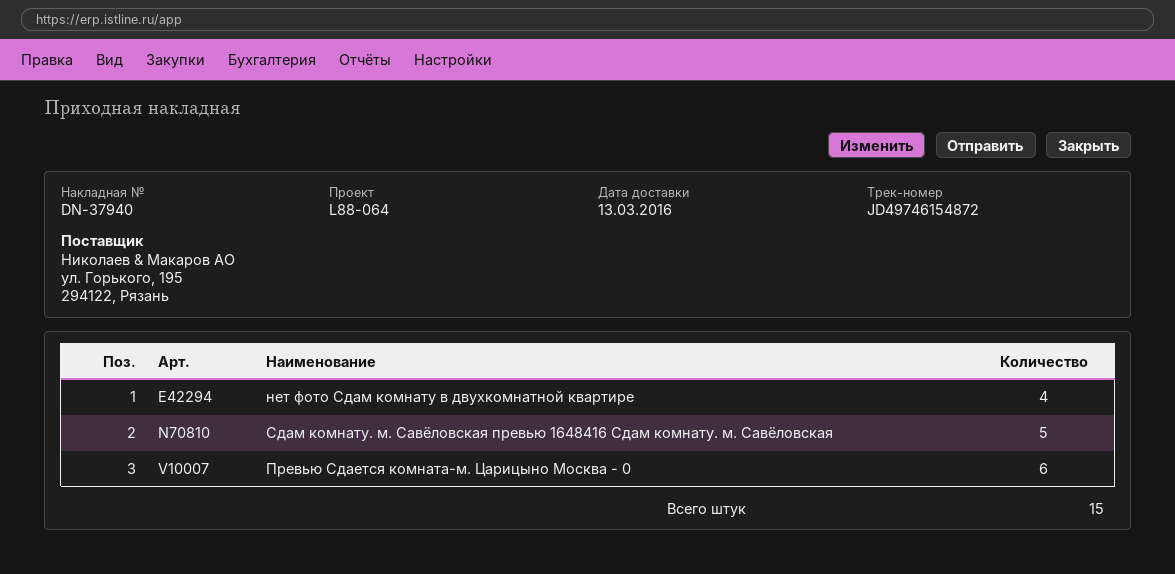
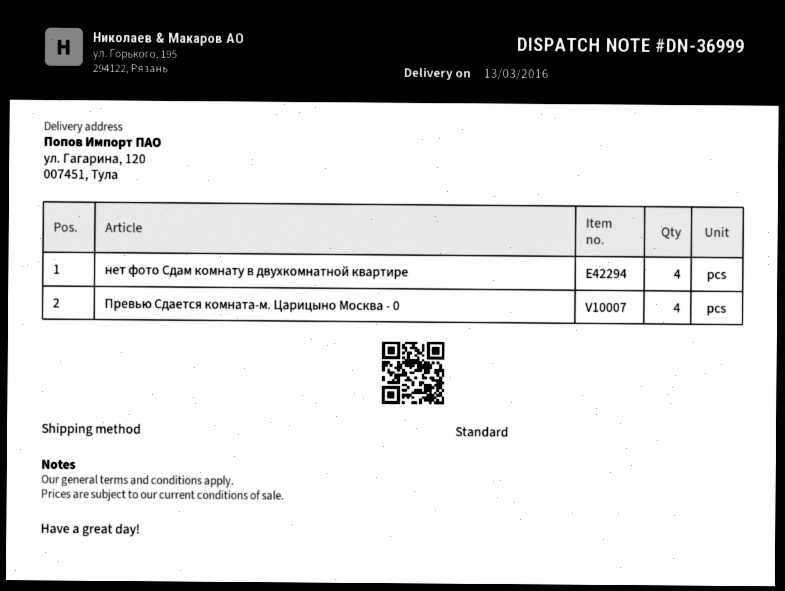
delivery note number: DN-37940 -> DN-36999
Сдам комнату. м. Савёловская превью 1648416 Сдам комнату. м. Савёловская: 5 -> none
Превью Сдается комната-м. Царицыно Москва - 0: 6 -> 4

